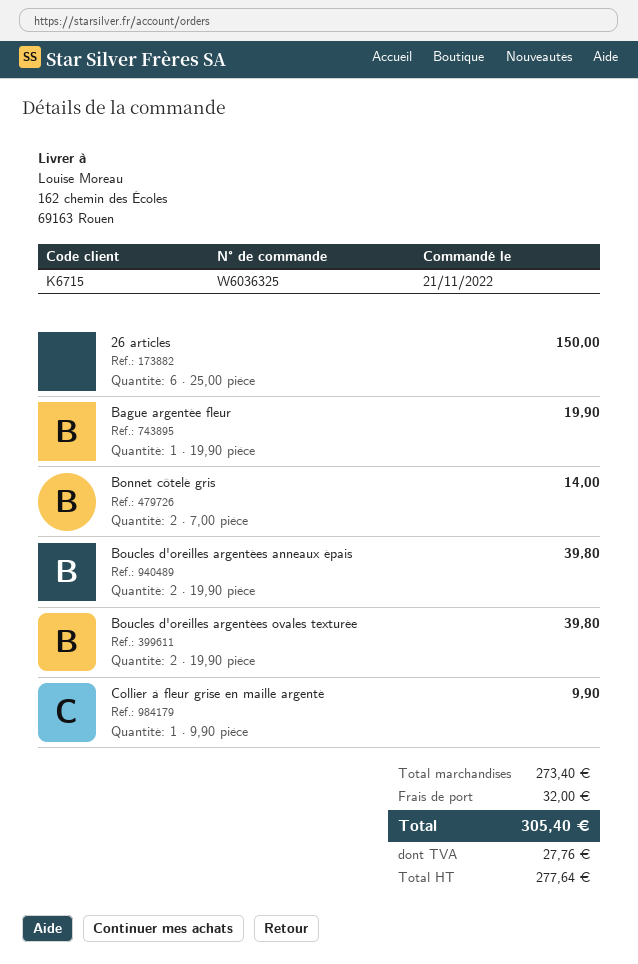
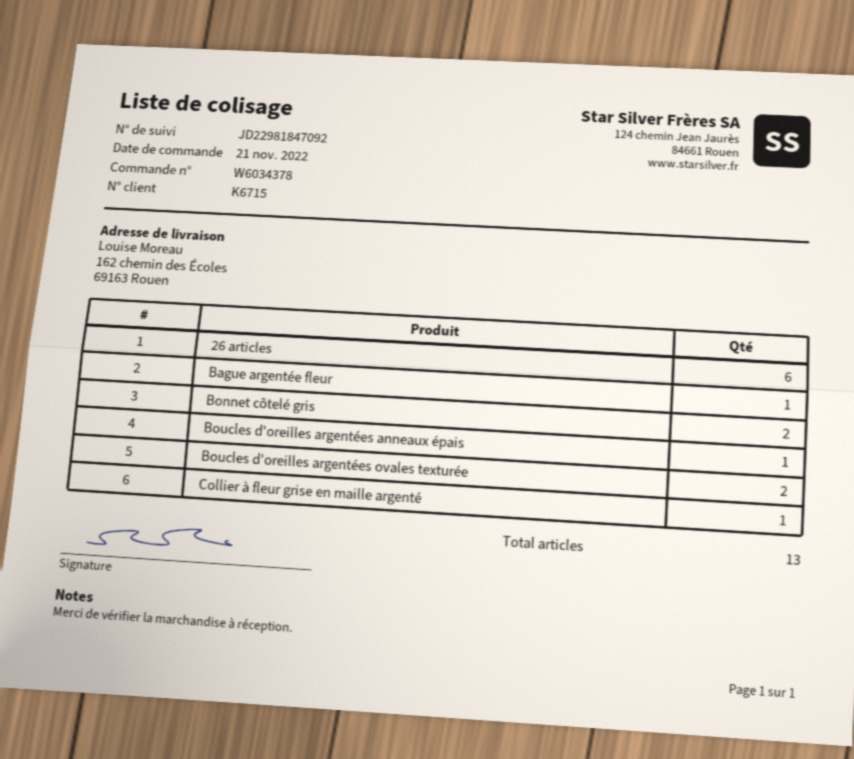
order number: W6036325 -> W6034378
Boucles d'oreilles argentées anneaux épais: 2 -> 1

